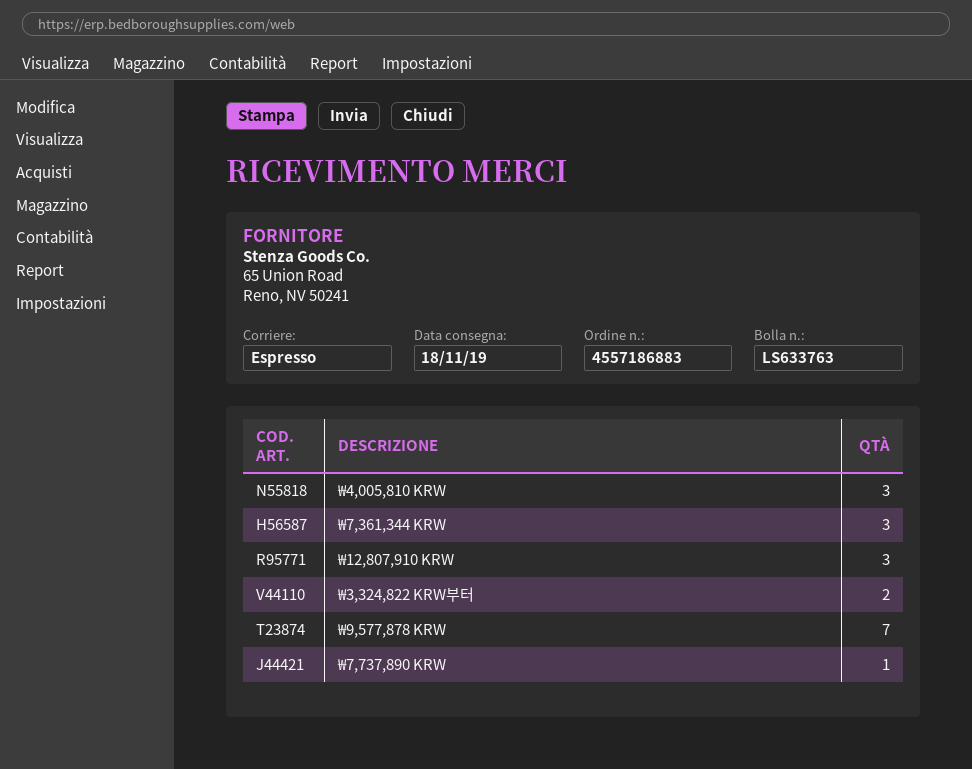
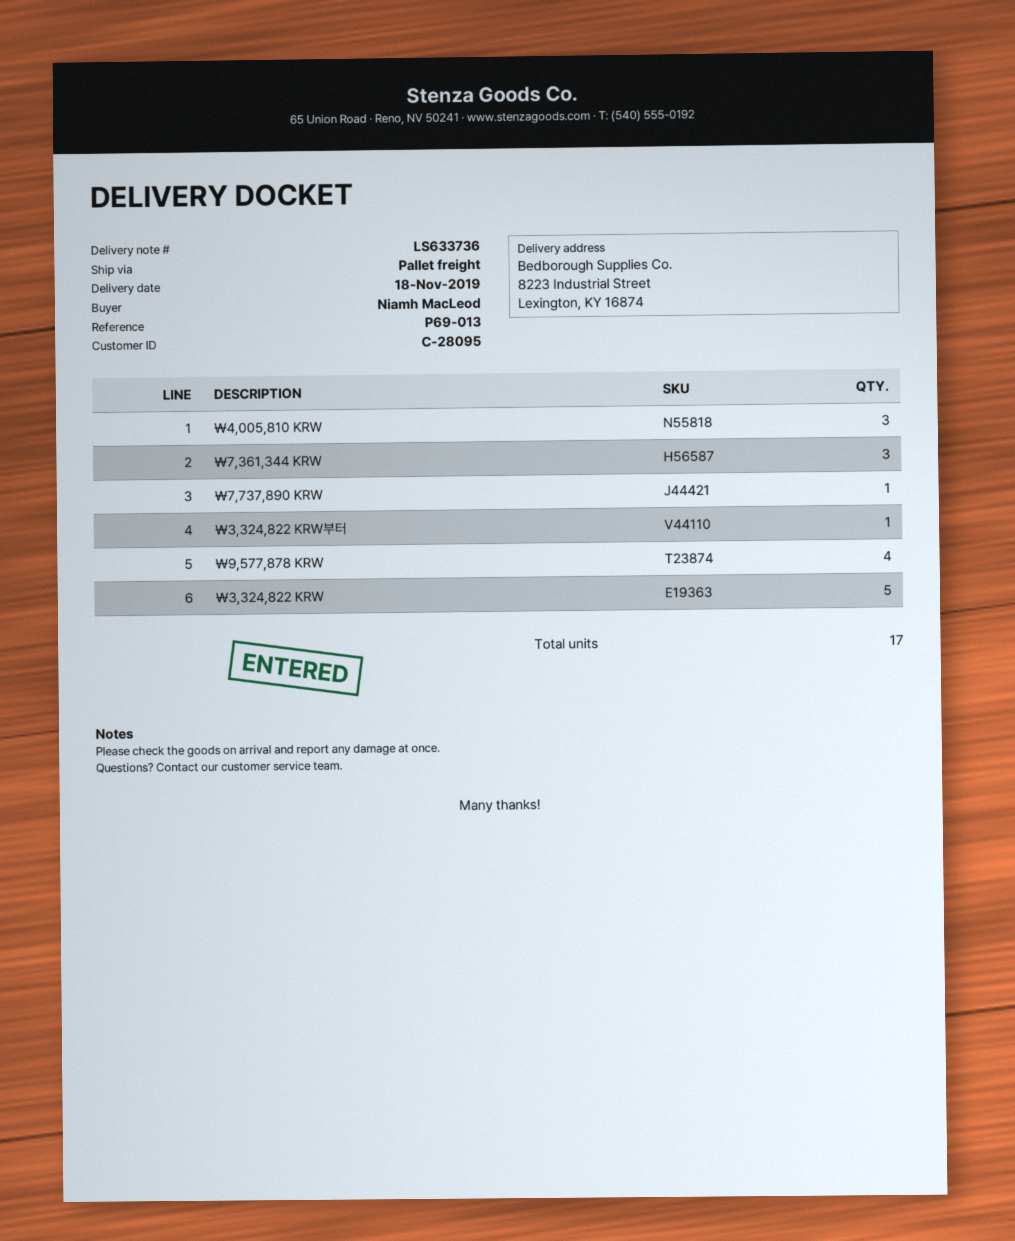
delivery note number: LS633763 -> LS633736
shipping method: express -> pallet freight
₩12,807,910 KRW: 3 -> none
₩3,324,822 KRW부터: 2 -> 1
₩9,577,878 KRW: 7 -> 4
₩3,324,822 KRW: none -> 5

